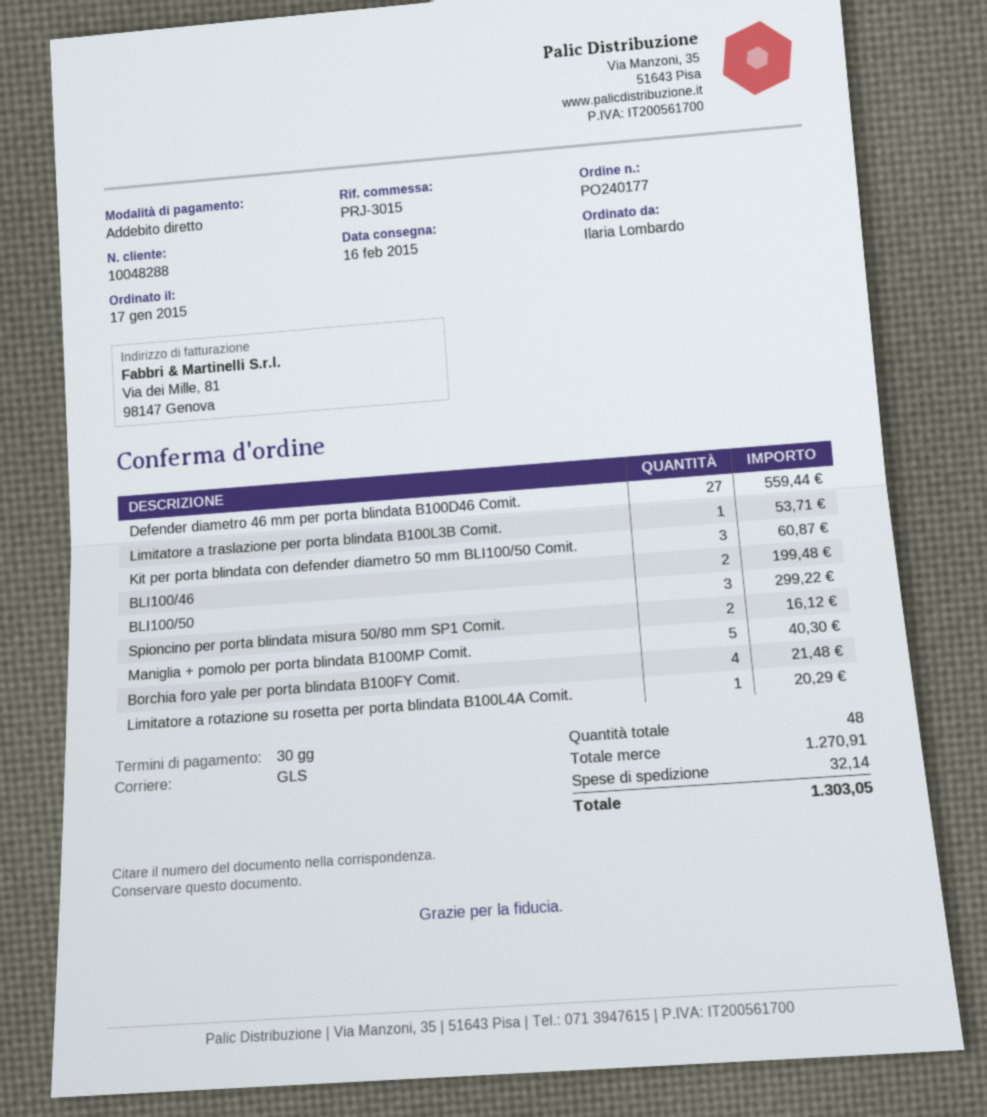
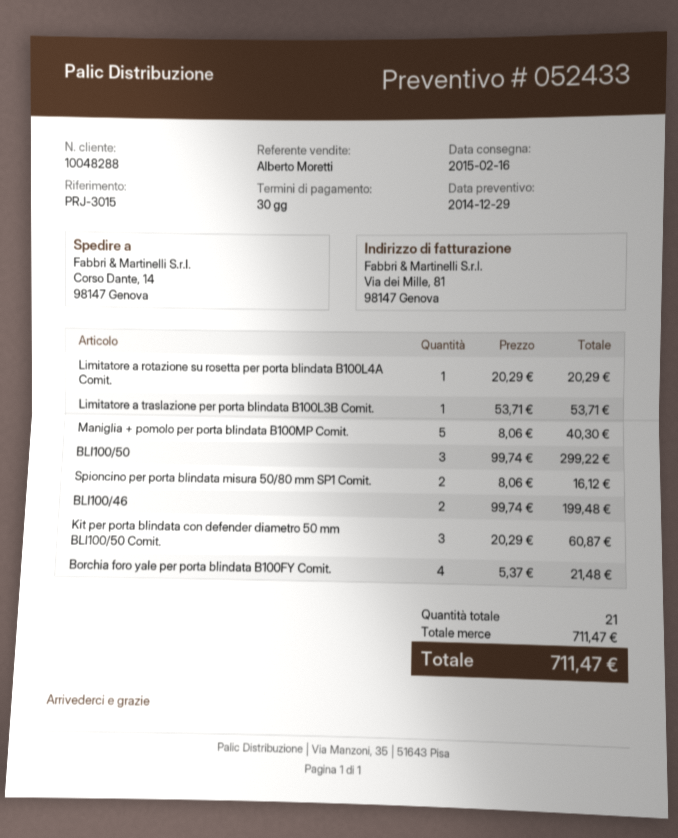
Defender diametro 46 mm per porta blindata B100D46 Comit.: 27 for 559.44 -> none
total quantity: 48 -> 21
subtotal: 1270.91 -> 711.47
shipping: 32.14 -> none
total: 1303.05 -> 711.47

